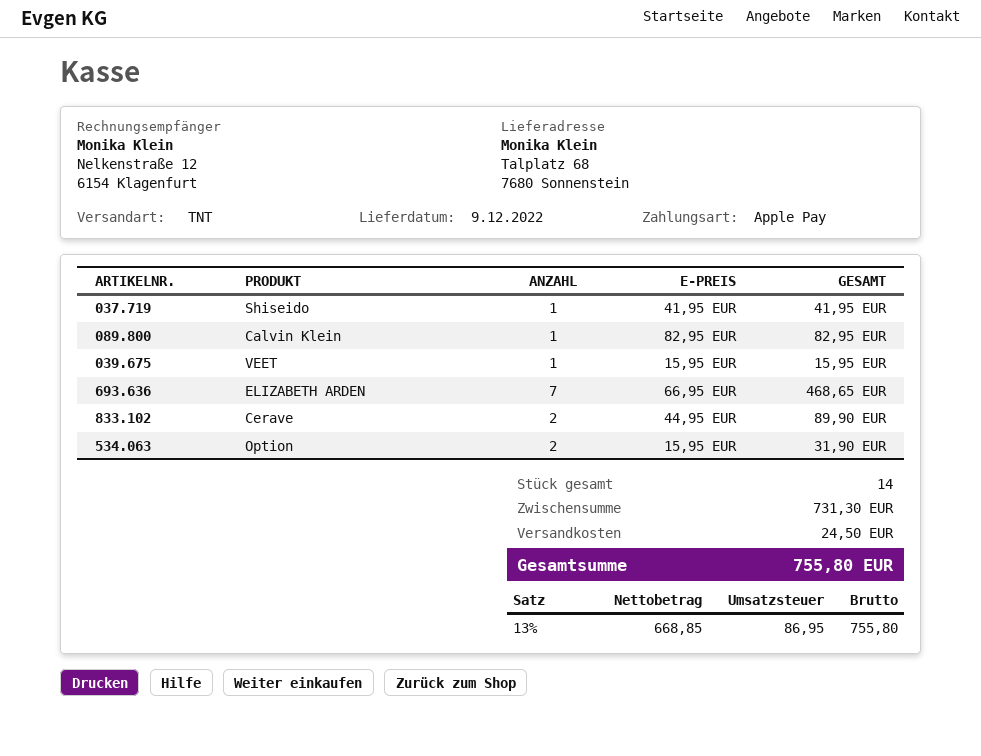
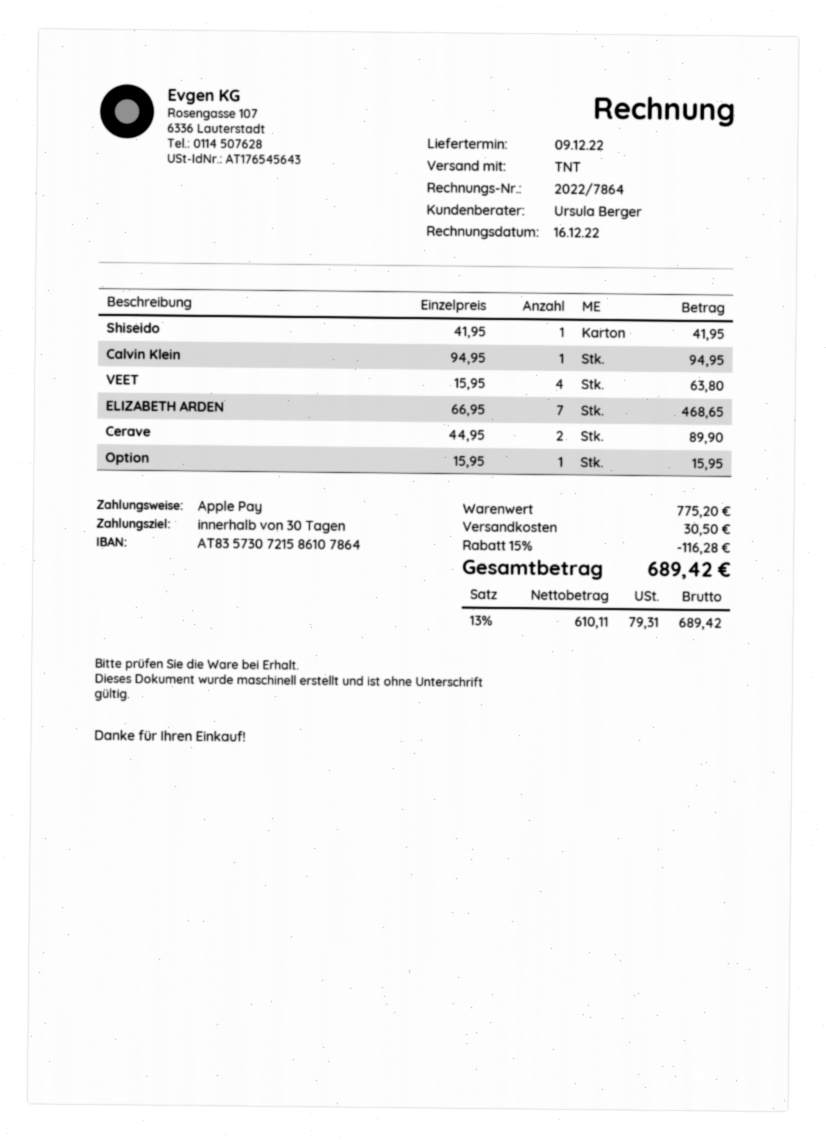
Calvin Klein: 1 x 82.95 = 82.95 -> 1 x 94.95 = 94.95
VEET: 1 x 15.95 = 15.95 -> 4 x 15.95 = 63.80
Option: 2 x 15.95 = 31.90 -> 1 x 15.95 = 15.95
subtotal: 731.30 -> 775.20
discount: none -> 15% = 116.28
shipping: 24.50 -> 30.50
net: 668.85 -> 610.11
tax: 13% = 86.95 -> 13% = 79.31
total: 755.80 -> 689.42

